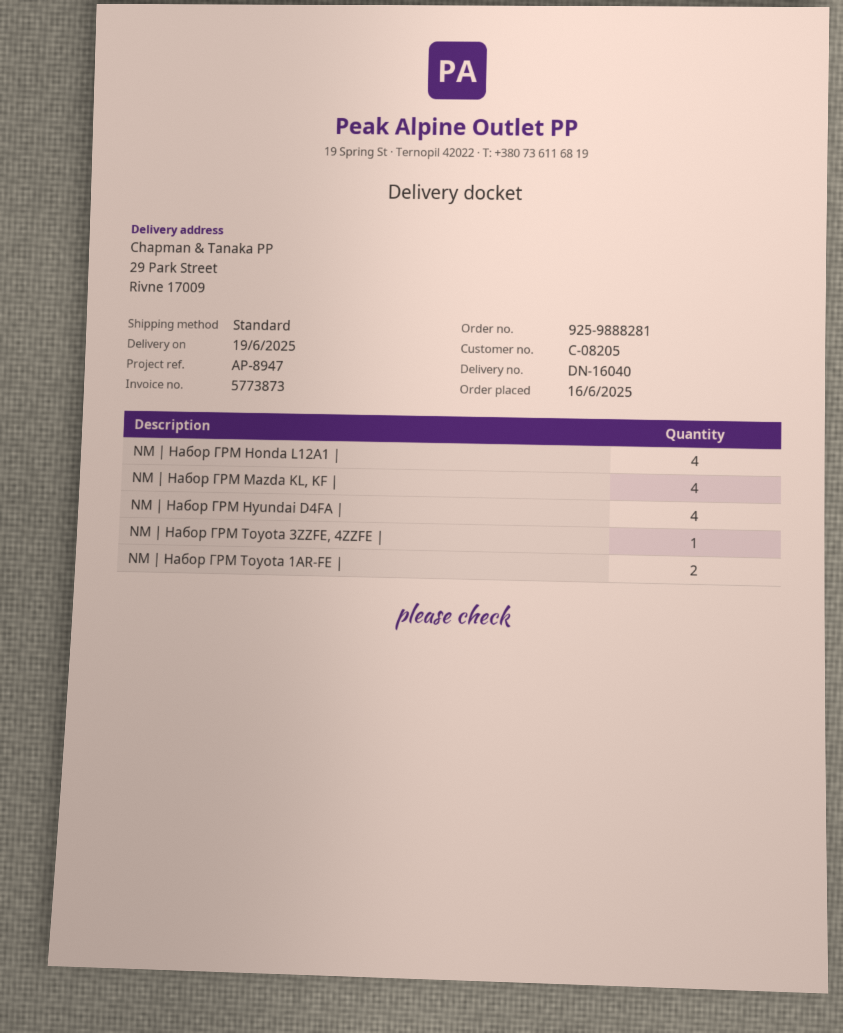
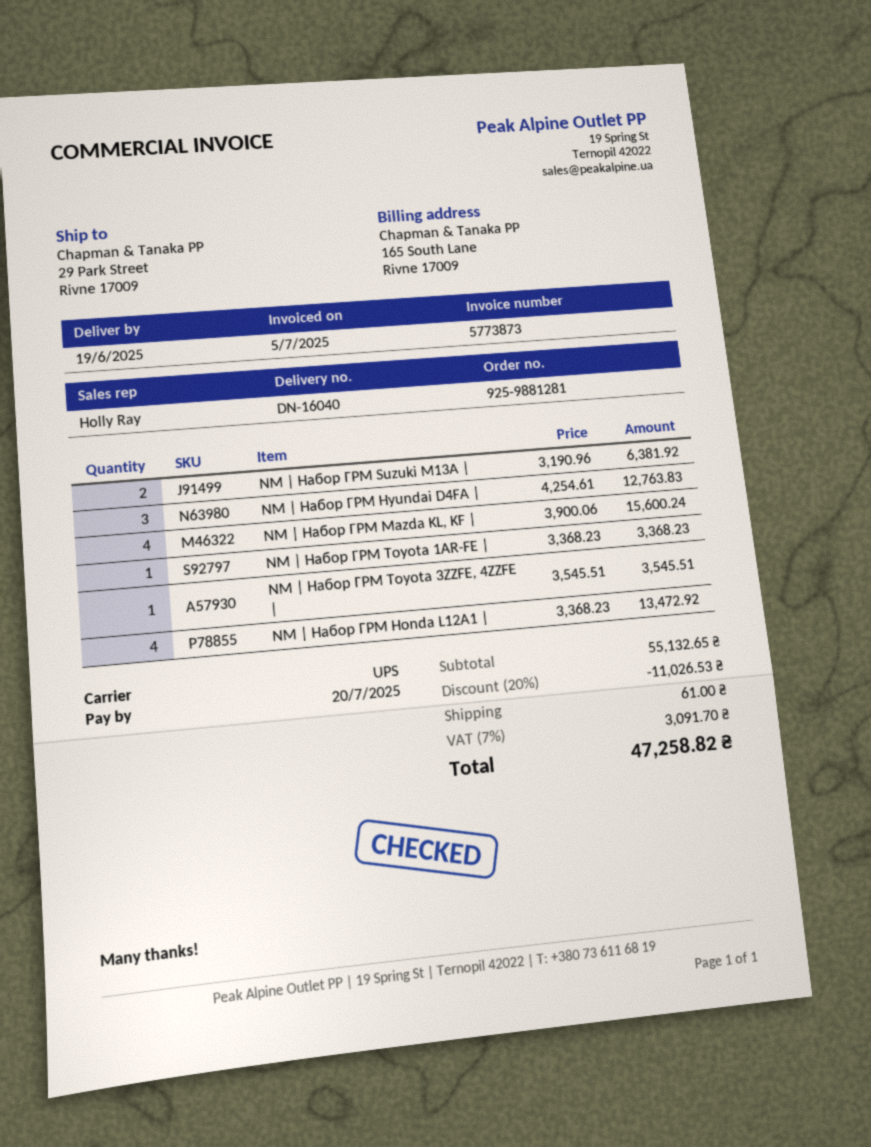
order number: 925-9888281 -> 925-9881281
shipping method: standard -> UPS
NM | Набор ГРМ Hyundai D4FA |: 4 -> 3
NM | Набор ГРМ Toyota 1AR-FE |: 2 -> 1
NM | Набор ГРМ Suzuki M13A |: none -> 2

